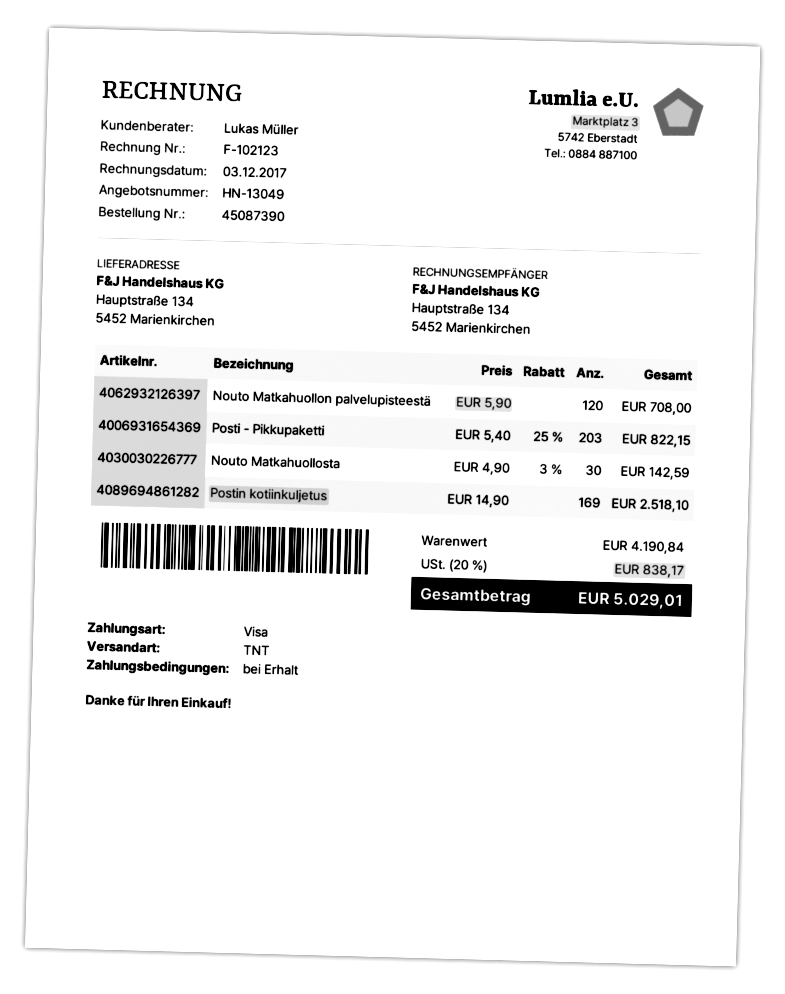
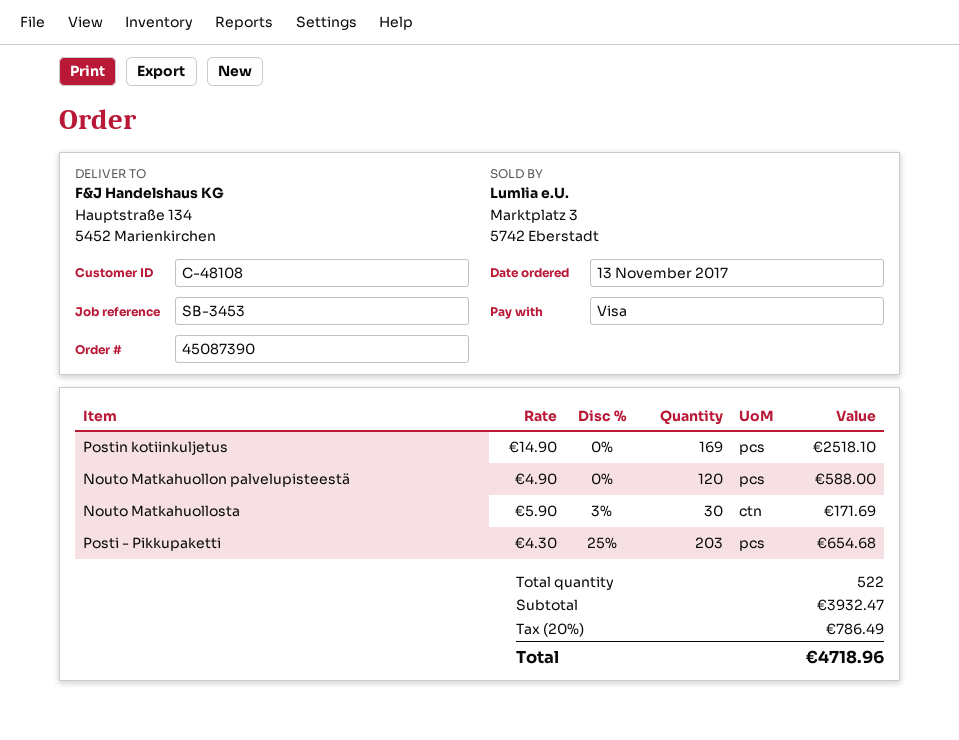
Nouto Matkahuollon palvelupisteestä: 120 x 5.90 = 708.00 -> 120 x 4.90 = 588.00
Posti - Pikkupaketti: 203 x 5.40 - 25% = 822.15 -> 203 x 4.30 - 25% = 654.68
Nouto Matkahuollosta: 30 x 4.90 - 3% = 142.59 -> 30 x 5.90 - 3% = 171.69
subtotal: 4190.84 -> 3932.47
tax: 20% = 838.17 -> 20% = 786.49
total: 5029.01 -> 4718.96

